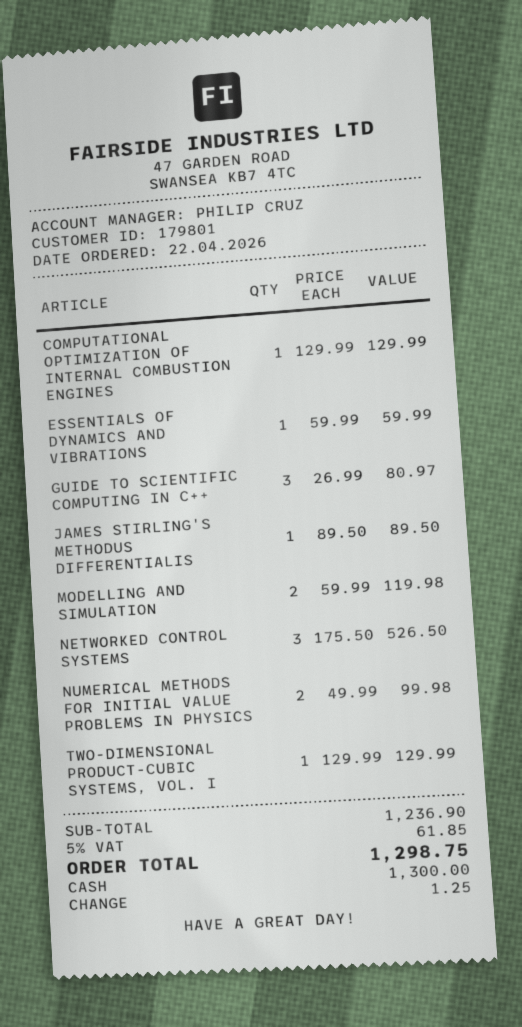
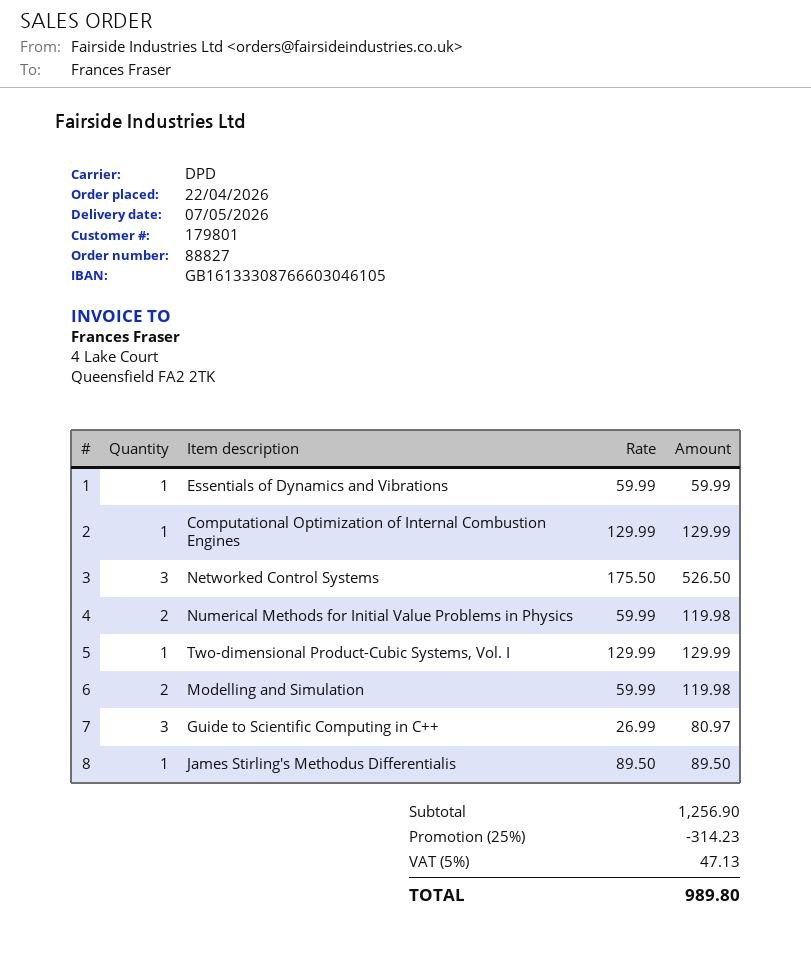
NUMERICAL METHODS FOR INITIAL VALUE PROBLEMS IN PHYSICS: 2 x 49.99 = 99.98 -> 2 x 59.99 = 119.98
subtotal: 1236.90 -> 1256.90
discount: none -> 25% = 314.23
tax: 5% = 61.85 -> 5% = 47.13
total: 1298.75 -> 989.80

